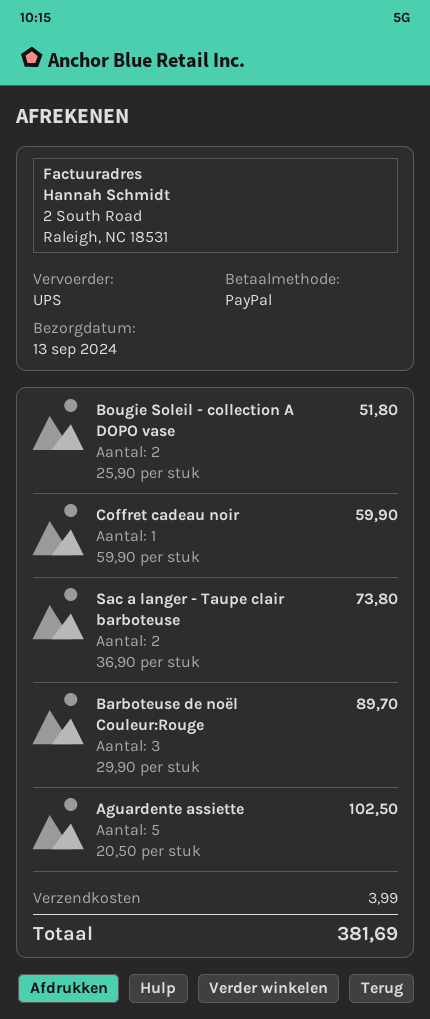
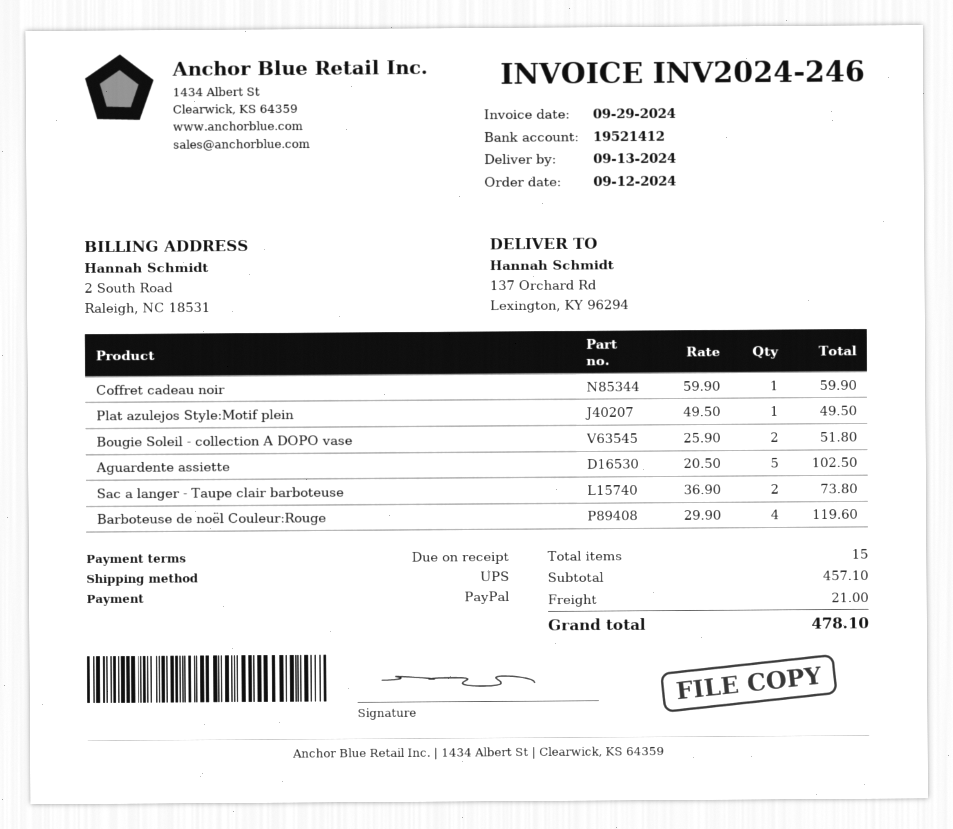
Barboteuse de noël Couleur:Rouge: 3 x 29.90 = 89.70 -> 4 x 29.90 = 119.60
Plat azulejos Style:Motif plein: none -> 1 x 49.50 = 49.50
shipping: 3.99 -> 21.00
total: 381.69 -> 478.10

